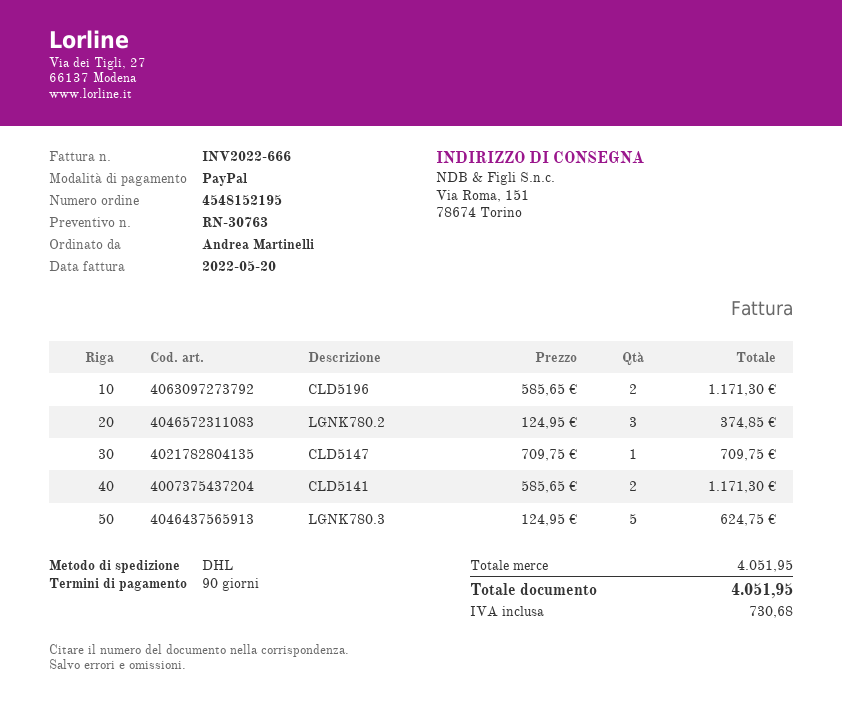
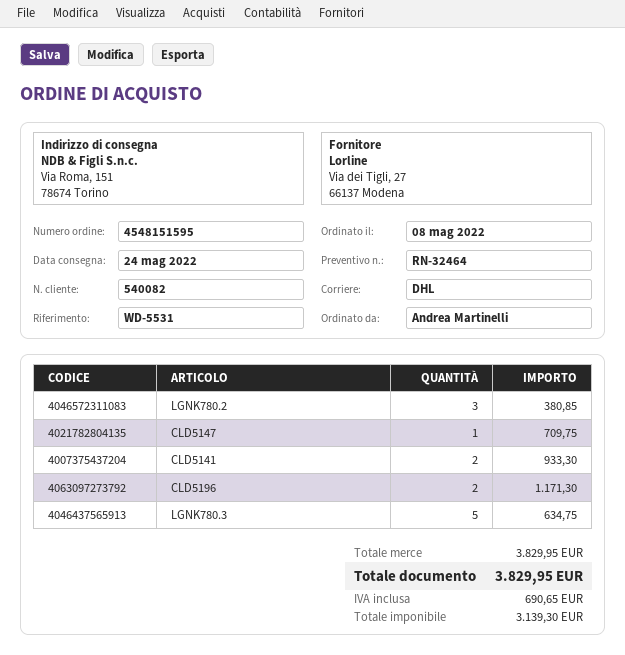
quote number: RN-30763 -> RN-32464
order number: 4548152195 -> 4548151595
LGNK780.2: 3 for 374.85 -> 3 for 380.85
CLD5141: 2 for 1171.30 -> 2 for 933.30
LGNK780.3: 5 for 624.75 -> 5 for 634.75
subtotal: 4051.95 -> 3829.95
tax: 730.68 -> 690.65
total: 4051.95 -> 3829.95

